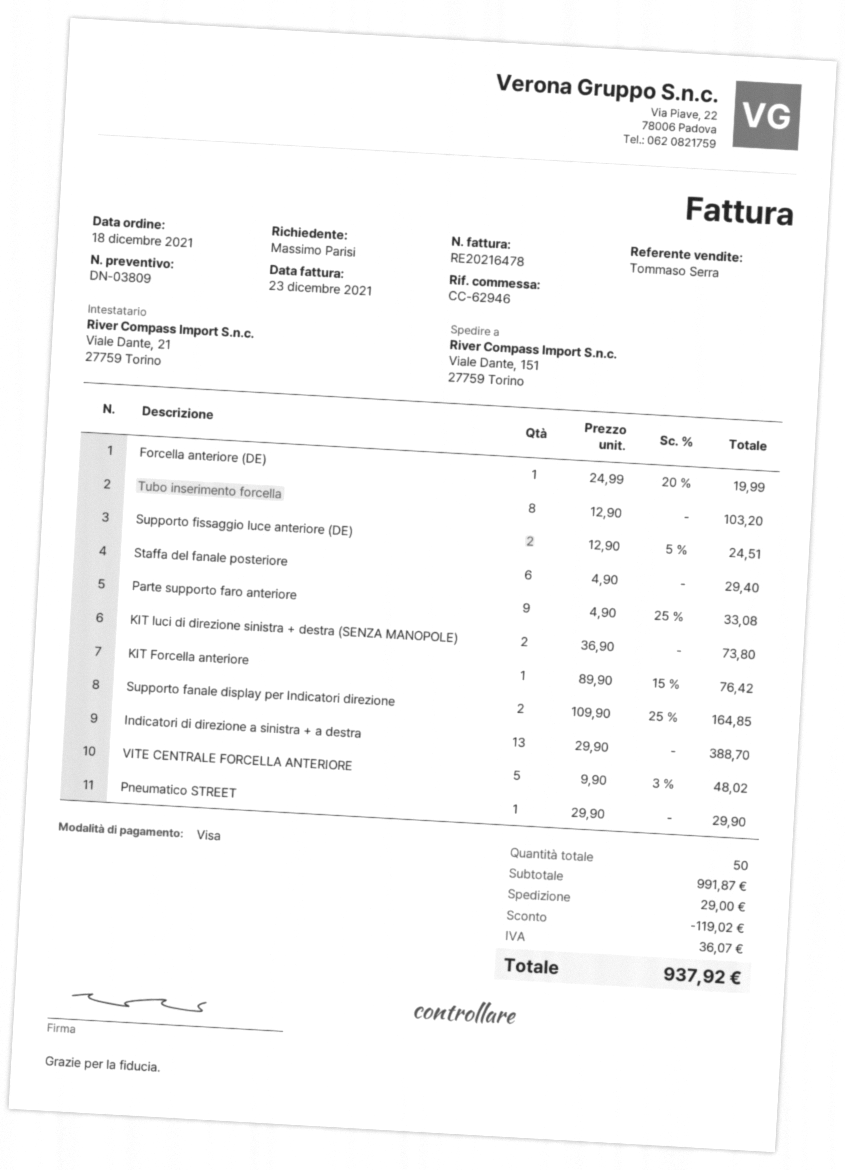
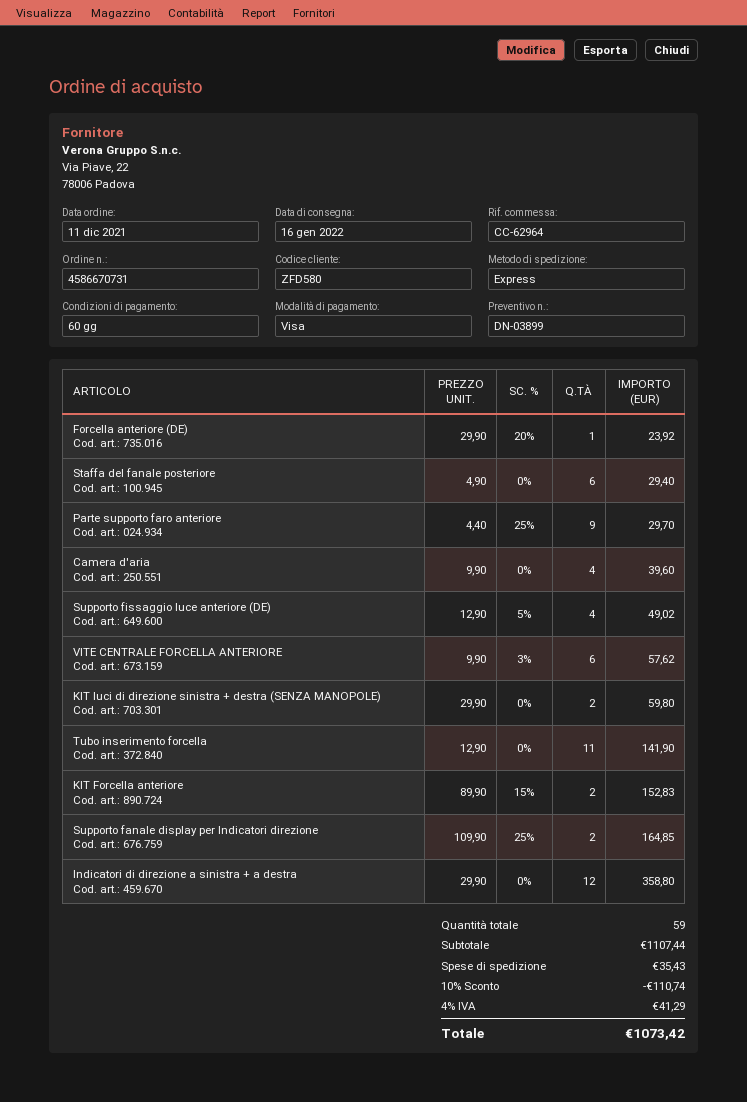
quote number: DN-03809 -> DN-03899
order date: 2021-12-18 -> 2021-12-11
reference: CC-62946 -> CC-62964
Forcella anteriore (DE): 1 x 24.99 - 20% = 19.99 -> 1 x 29.90 - 20% = 23.92
Tubo inserimento forcella: 8 x 12.90 = 103.20 -> 11 x 12.90 = 141.90
Supporto fissaggio luce anteriore (DE): 2 x 12.90 - 5% = 24.51 -> 4 x 12.90 - 5% = 49.02
Parte supporto faro anteriore: 9 x 4.90 - 25% = 33.08 -> 9 x 4.40 - 25% = 29.70
KIT luci di direzione sinistra + destra (SENZA MANOPOLE): 2 x 36.90 = 73.80 -> 2 x 29.90 = 59.80
KIT Forcella anteriore: 1 x 89.90 - 15% = 76.42 -> 2 x 89.90 - 15% = 152.83
Indicatori di direzione a sinistra + a destra: 13 x 29.90 = 388.70 -> 12 x 29.90 = 358.80
VITE CENTRALE FORCELLA ANTERIORE: 5 x 9.90 - 3% = 48.02 -> 6 x 9.90 - 3% = 57.62
Pneumatico STREET: 1 x 29.90 = 29.90 -> none
Camera d'aria: none -> 4 x 9.90 = 39.60
total quantity: 50 -> 59
subtotal: 991.87 -> 1107.44
discount: 119.02 -> 110.74
shipping: 29.00 -> 35.43
tax: 36.07 -> 41.29
total: 937.92 -> 1073.42

